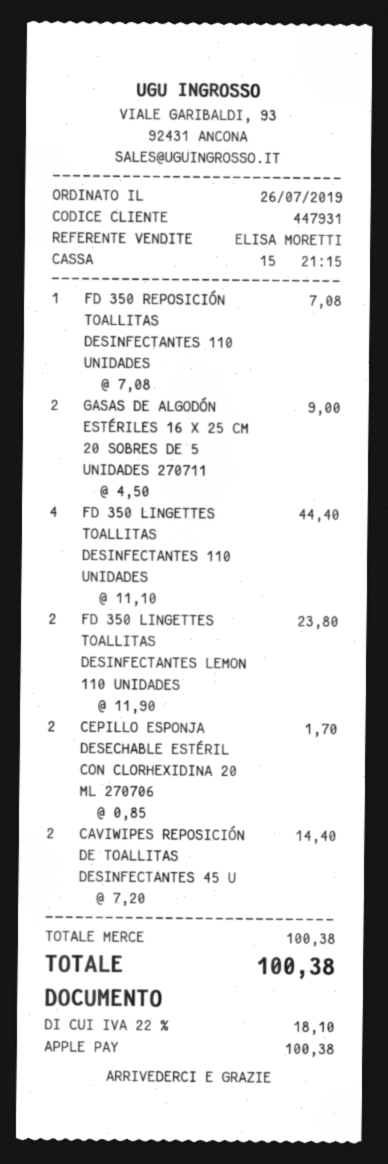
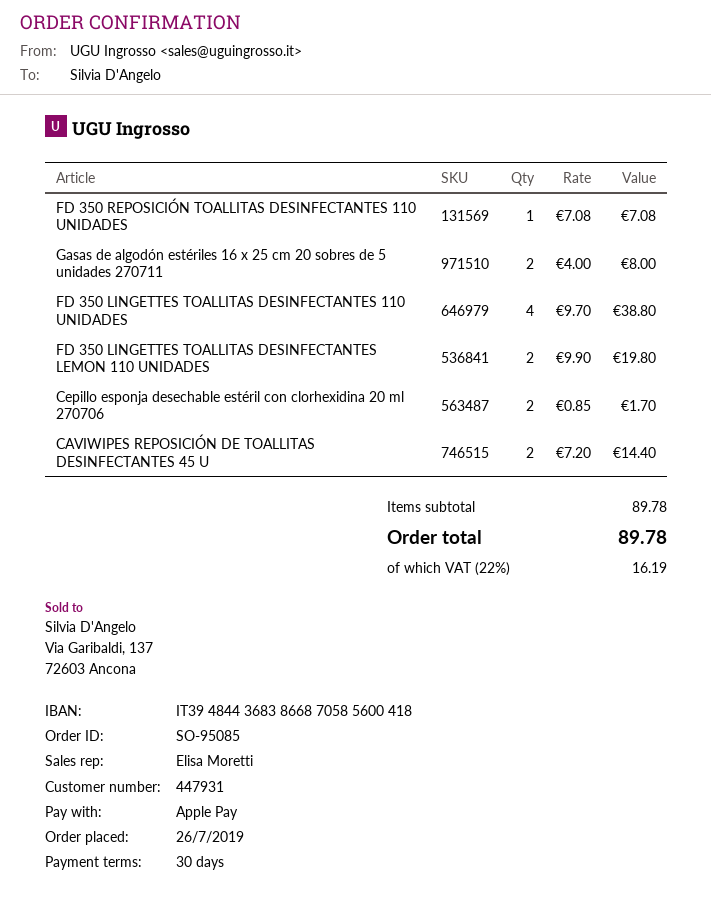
GASAS DE ALGODÓN ESTÉRILES 16 X 25 CM 20 SOBRES DE 5 UNIDADES 270711: 2 x 4.50 = 9.00 -> 2 x 4.00 = 8.00
FD 350 LINGETTES TOALLITAS DESINFECTANTES 110 UNIDADES: 4 x 11.10 = 44.40 -> 4 x 9.70 = 38.80
FD 350 LINGETTES TOALLITAS DESINFECTANTES LEMON 110 UNIDADES: 2 x 11.90 = 23.80 -> 2 x 9.90 = 19.80
subtotal: 100.38 -> 89.78
tax: 22% = 18.10 -> 22% = 16.19
total: 100.38 -> 89.78

